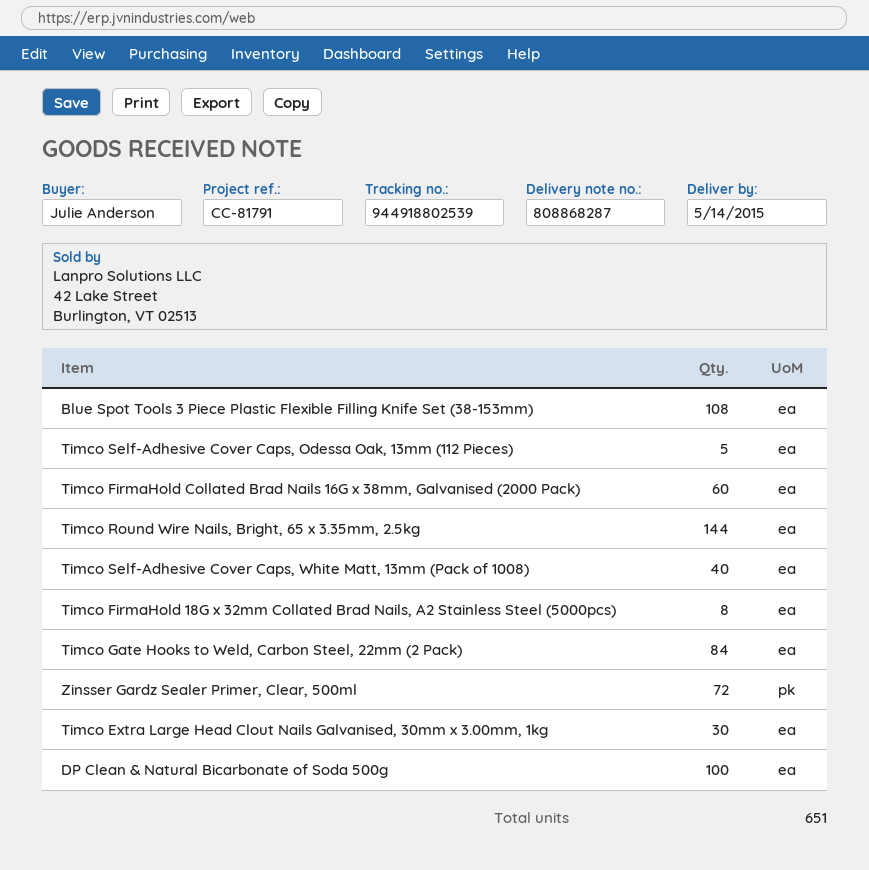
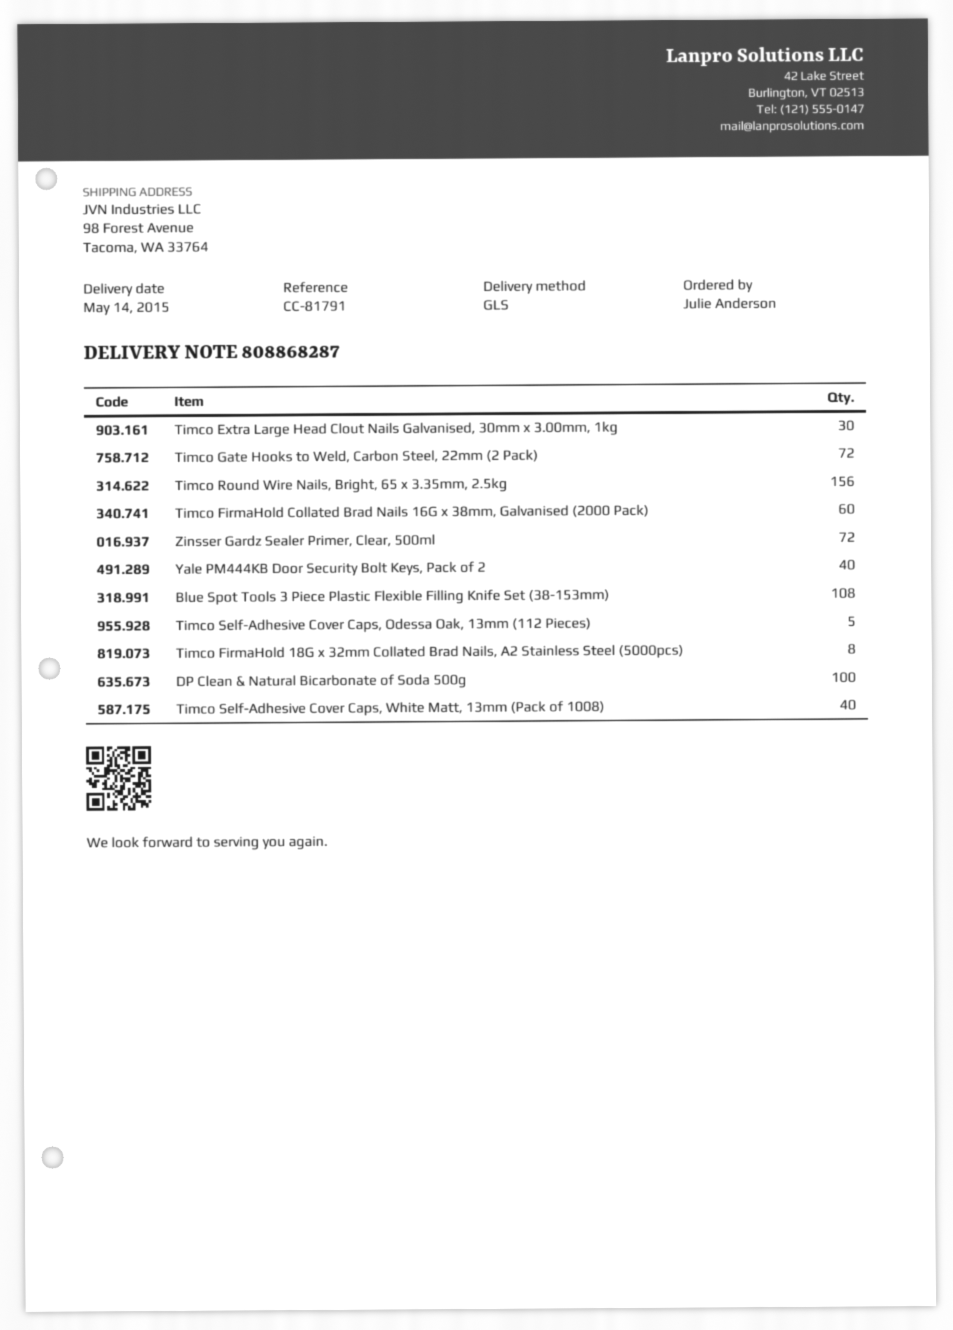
Timco Round Wire Nails, Bright, 65 x 3.35mm, 2.5kg: 144 -> 156
Timco Gate Hooks to Weld, Carbon Steel, 22mm (2 Pack): 84 -> 72
Yale PM444KB Door Security Bolt Keys, Pack of 2: none -> 40

